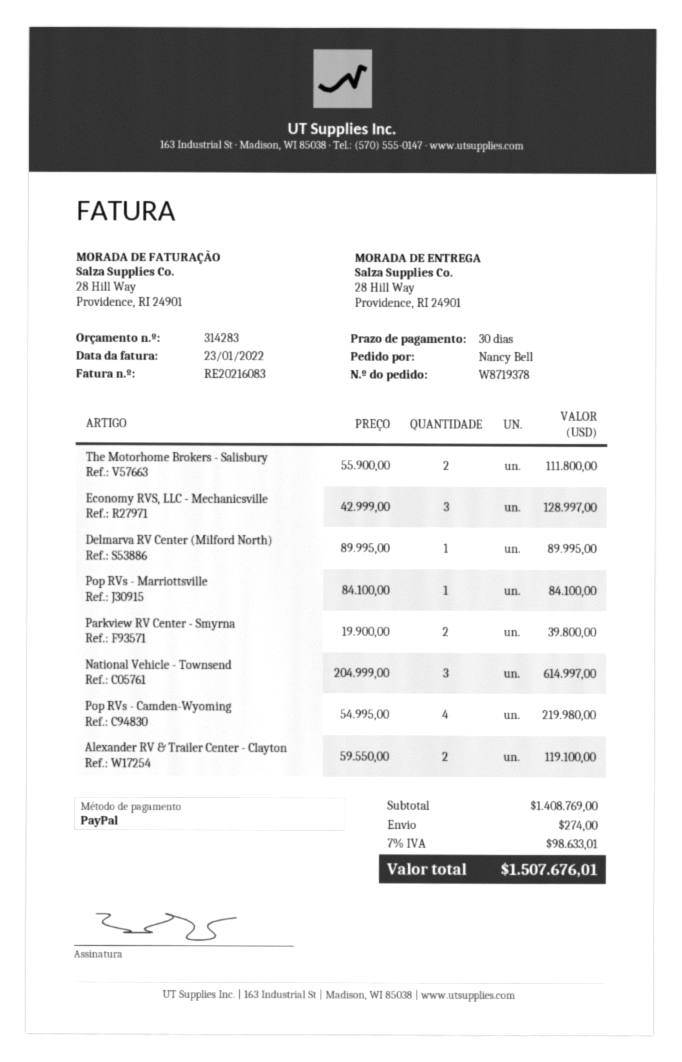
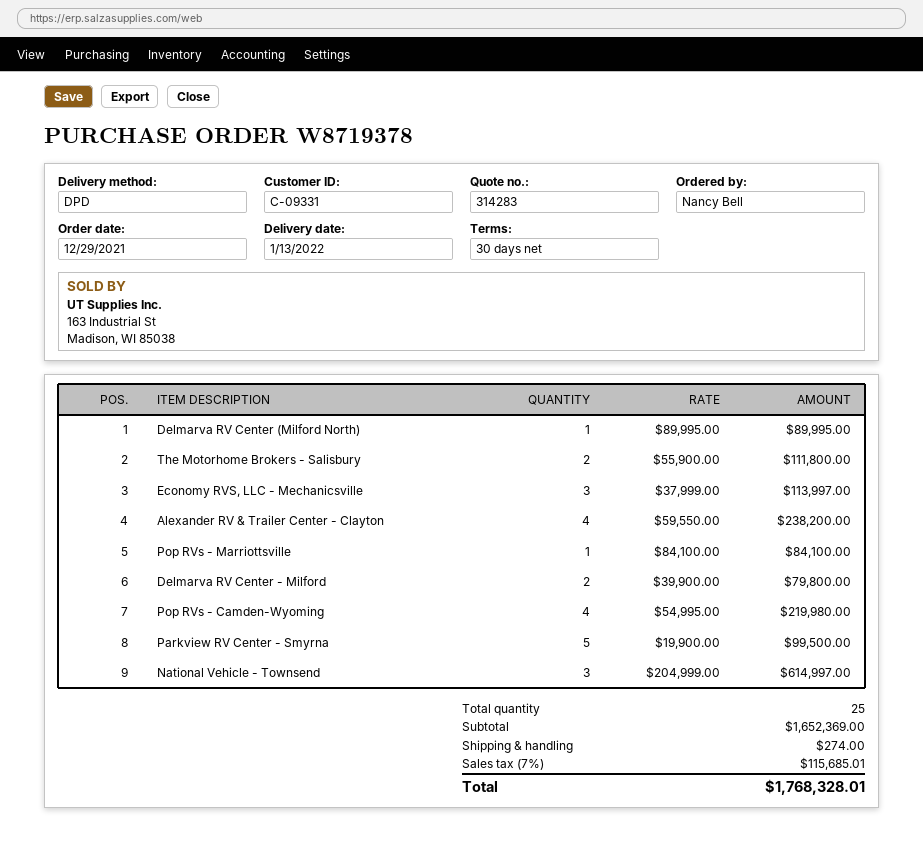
Economy RVS, LLC - Mechanicsville: 3 x 42999.00 = 128997.00 -> 3 x 37999.00 = 113997.00
Parkview RV Center - Smyrna: 2 x 19900.00 = 39800.00 -> 5 x 19900.00 = 99500.00
Alexander RV & Trailer Center - Clayton: 2 x 59550.00 = 119100.00 -> 4 x 59550.00 = 238200.00
Delmarva RV Center - Milford: none -> 2 x 39900.00 = 79800.00
subtotal: 1408769.00 -> 1652369.00
tax: 7% = 98633.01 -> 7% = 115685.01
total: 1507676.01 -> 1768328.01

